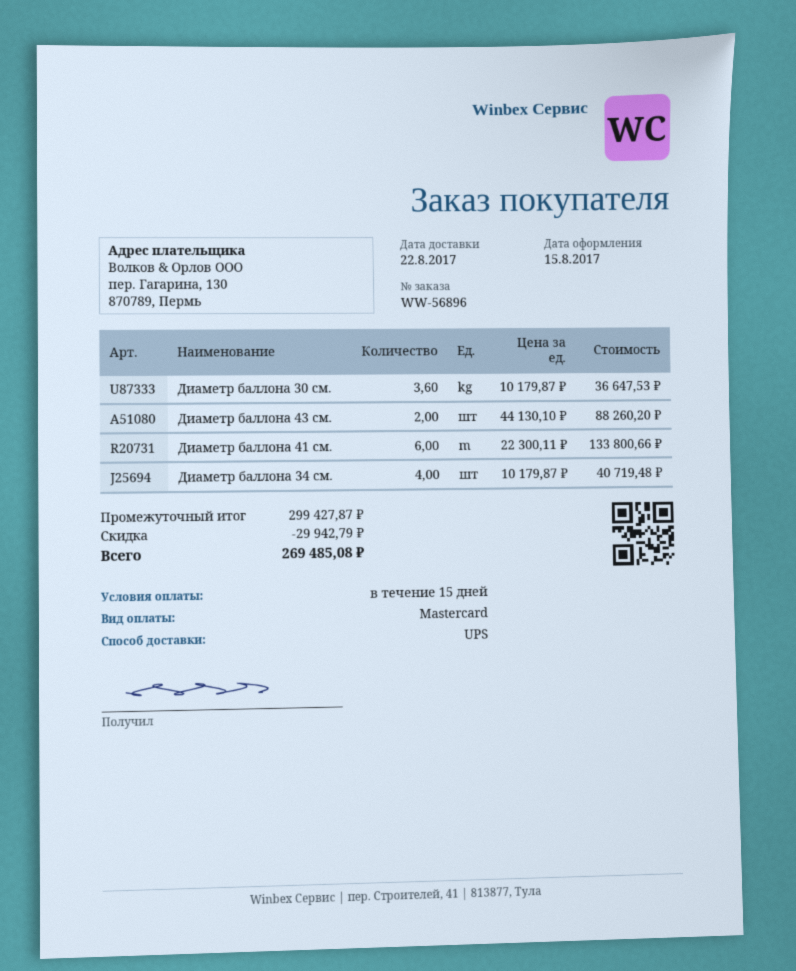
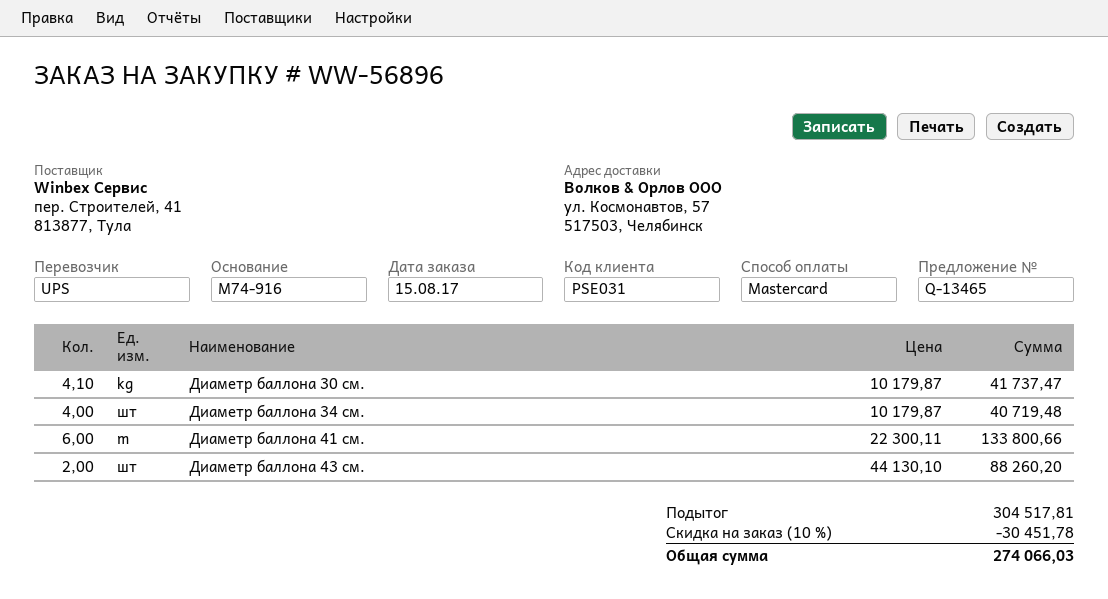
Диаметр баллона 30 см.: 3.6 x 10179.87 = 36647.53 -> 4.1 x 10179.87 = 41737.47
subtotal: 299427.87 -> 304517.81
discount: 29942.79 -> 30451.78
total: 269485.08 -> 274066.03

